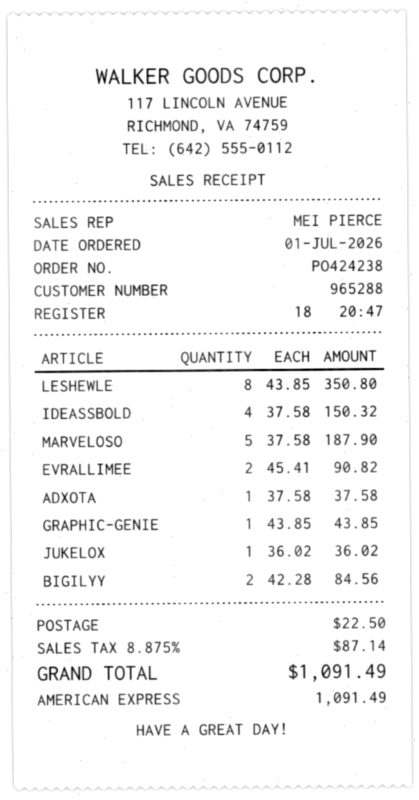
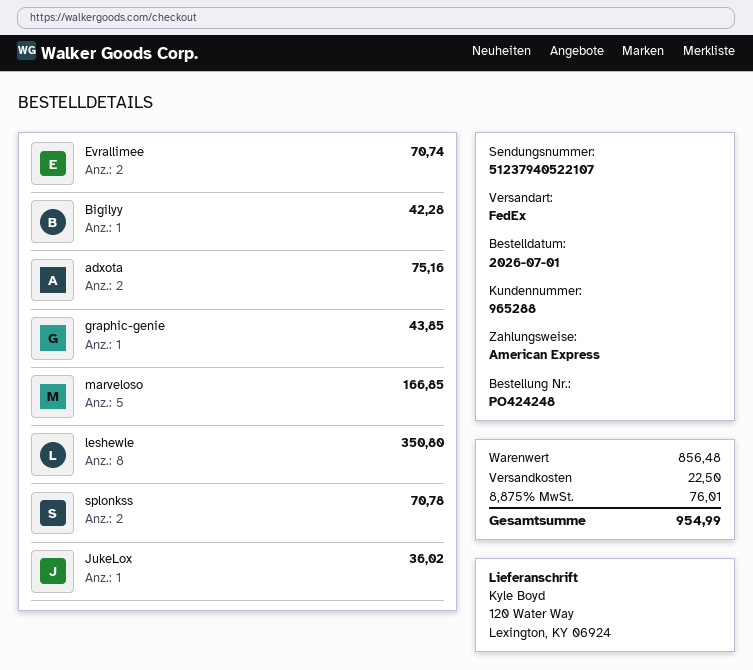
order number: PO424238 -> PO424248
IDEASSBOLD: 4 for 150.32 -> none
MARVELOSO: 5 for 187.90 -> 5 for 166.85
EVRALLIMEE: 2 for 90.82 -> 2 for 70.74
ADXOTA: 1 for 37.58 -> 2 for 75.16
BIGILYY: 2 for 84.56 -> 1 for 42.28
splonkss: none -> 2 for 70.78
tax: 8.875% = 87.14 -> 8.875% = 76.01
total: 1091.49 -> 954.99

